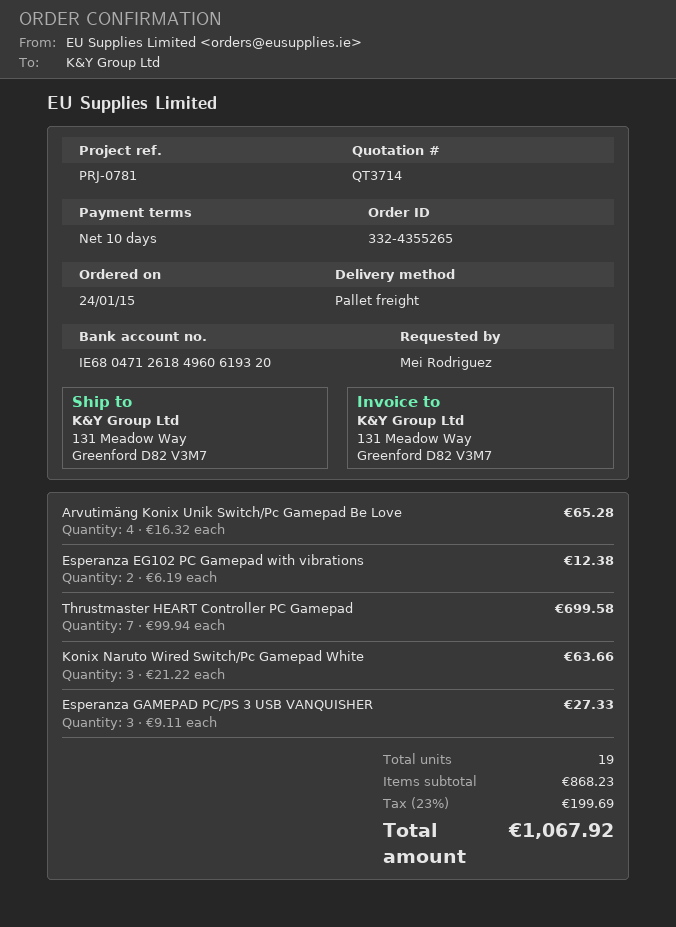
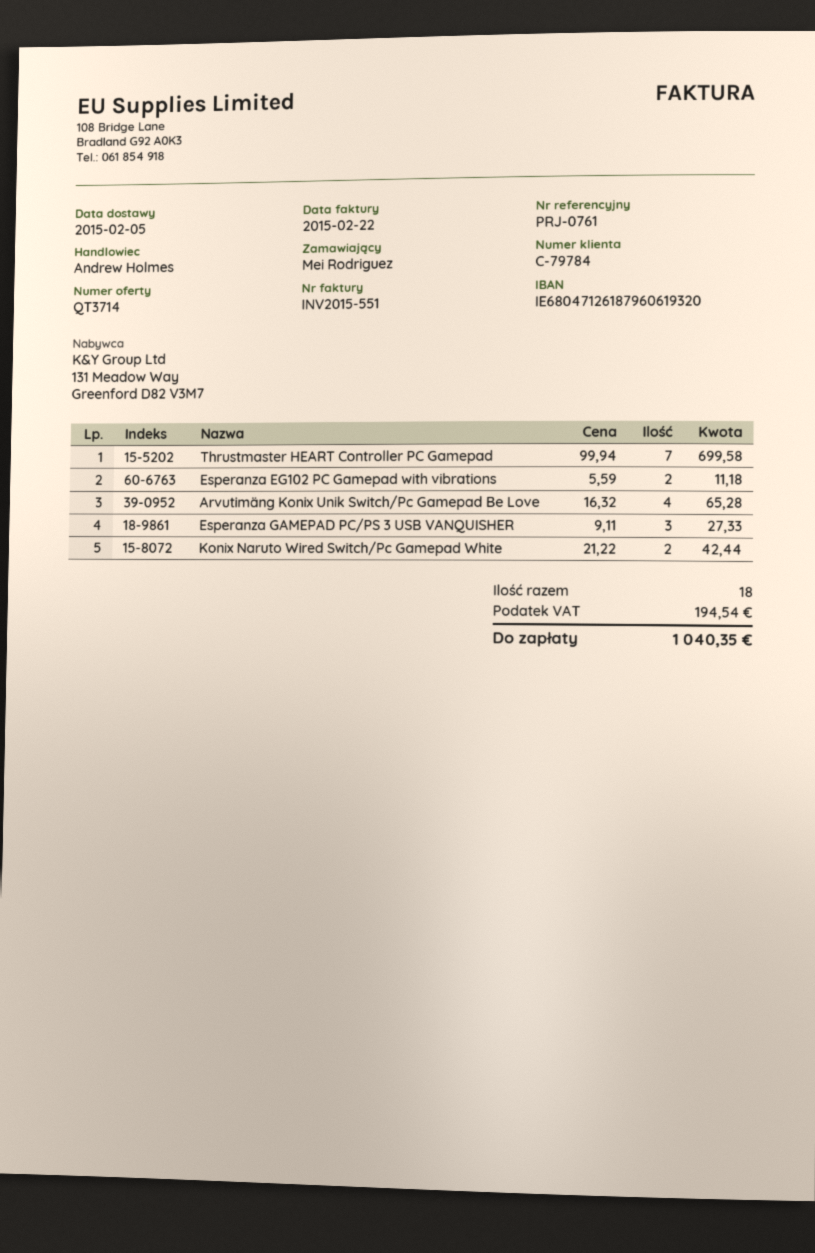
reference: PRJ-0781 -> PRJ-0761
bank account: IE68047126184960619320 -> IE68047126187960619320
Esperanza EG102 PC Gamepad with vibrations: 2 x 6.19 = 12.38 -> 2 x 5.59 = 11.18
Konix Naruto Wired Switch/Pc Gamepad White: 3 x 21.22 = 63.66 -> 2 x 21.22 = 42.44
total quantity: 19 -> 18
tax: 199.69 -> 194.54
total: 1067.92 -> 1040.35

